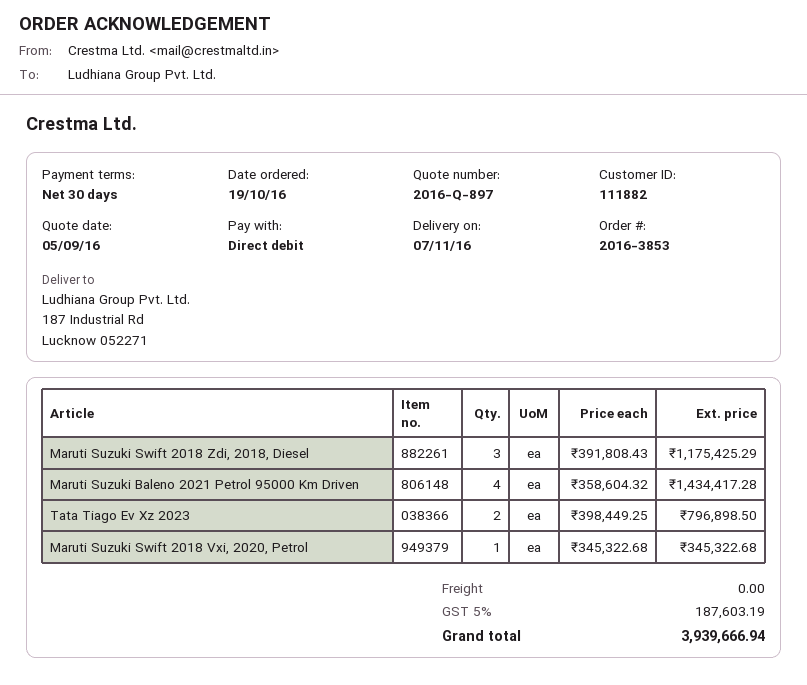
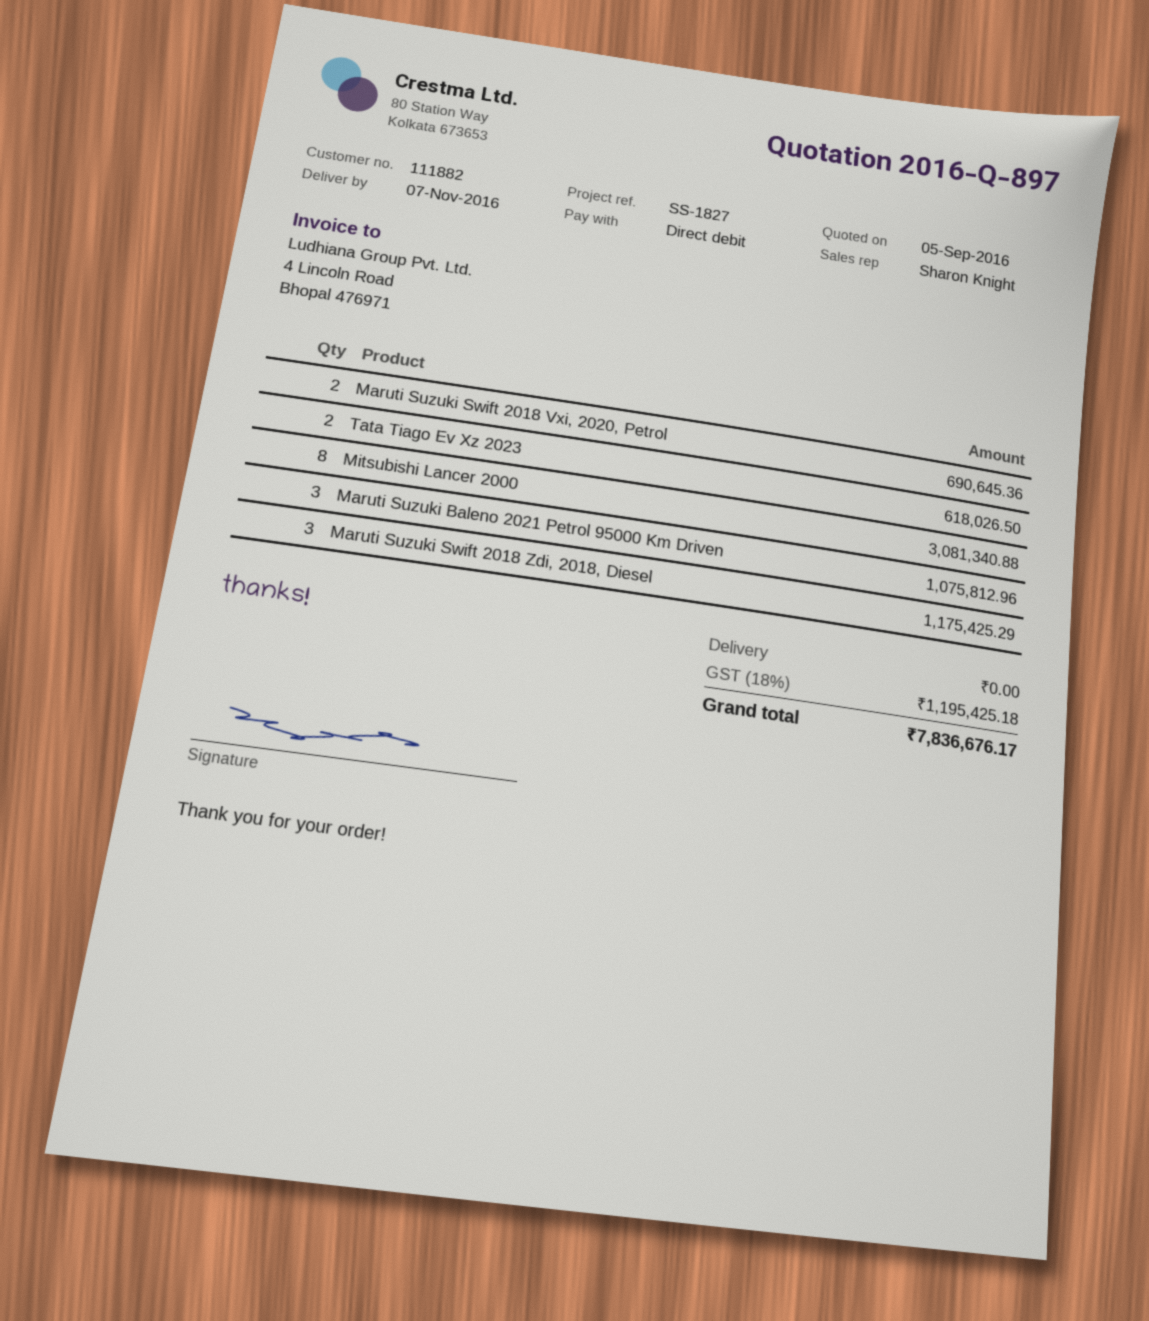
Maruti Suzuki Baleno 2021 Petrol 95000 Km Driven: 4 for 1434417.28 -> 3 for 1075812.96
Tata Tiago Ev Xz 2023: 2 for 796898.50 -> 2 for 618026.50
Maruti Suzuki Swift 2018 Vxi, 2020, Petrol: 1 for 345322.68 -> 2 for 690645.36
Mitsubishi Lancer 2000: none -> 8 for 3081340.88
tax: 5% = 187603.19 -> 18% = 1195425.18
total: 3939666.94 -> 7836676.17

